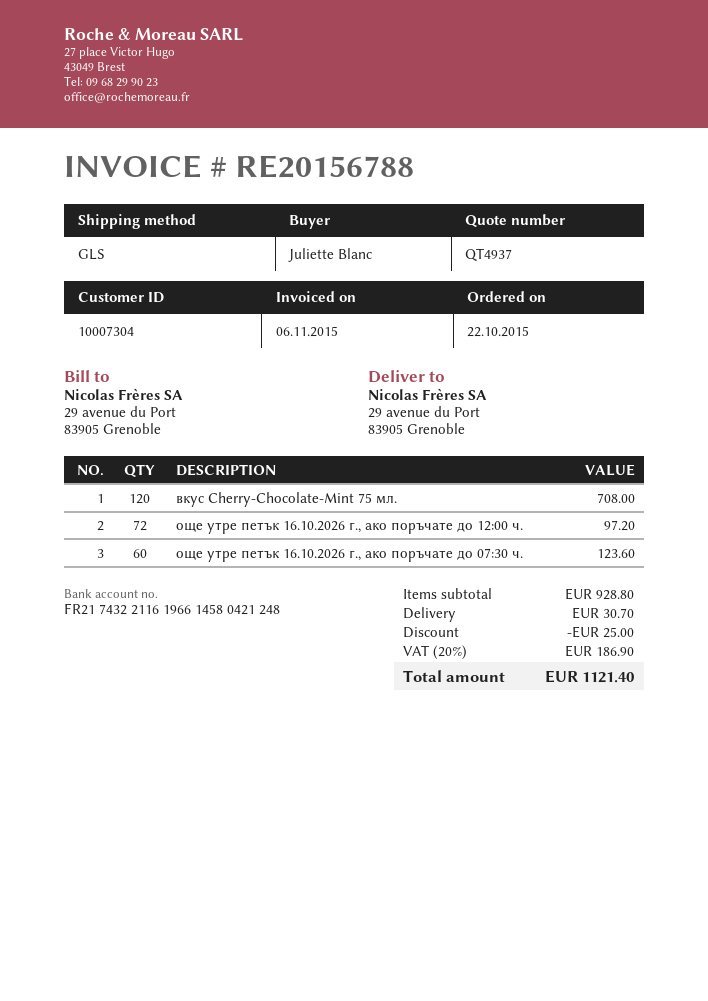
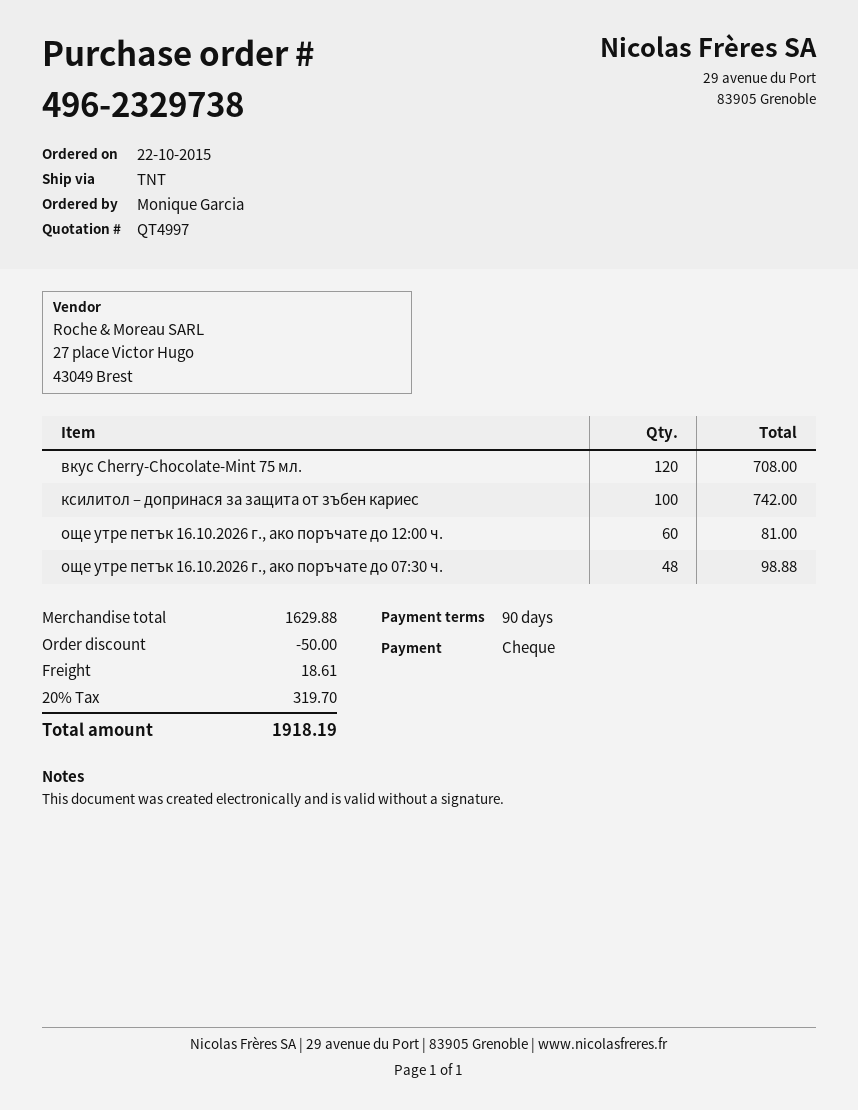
quote number: QT4937 -> QT4997
ordered by: Juliette Blanc -> Monique Garcia
shipping method: GLS -> TNT
още утре петък 16.10.2026 г., ако поръчате до 12:00 ч.: 72 for 97.20 -> 60 for 81.00
още утре петък 16.10.2026 г., ако поръчате до 07:30 ч.: 60 for 123.60 -> 48 for 98.88
ксилитол – допринася за защита от зъбен кариес: none -> 100 for 742.00
subtotal: 928.80 -> 1629.88
discount: 25.00 -> 50.00
shipping: 30.70 -> 18.61
tax: 20% = 186.90 -> 20% = 319.70
total: 1121.40 -> 1918.19

